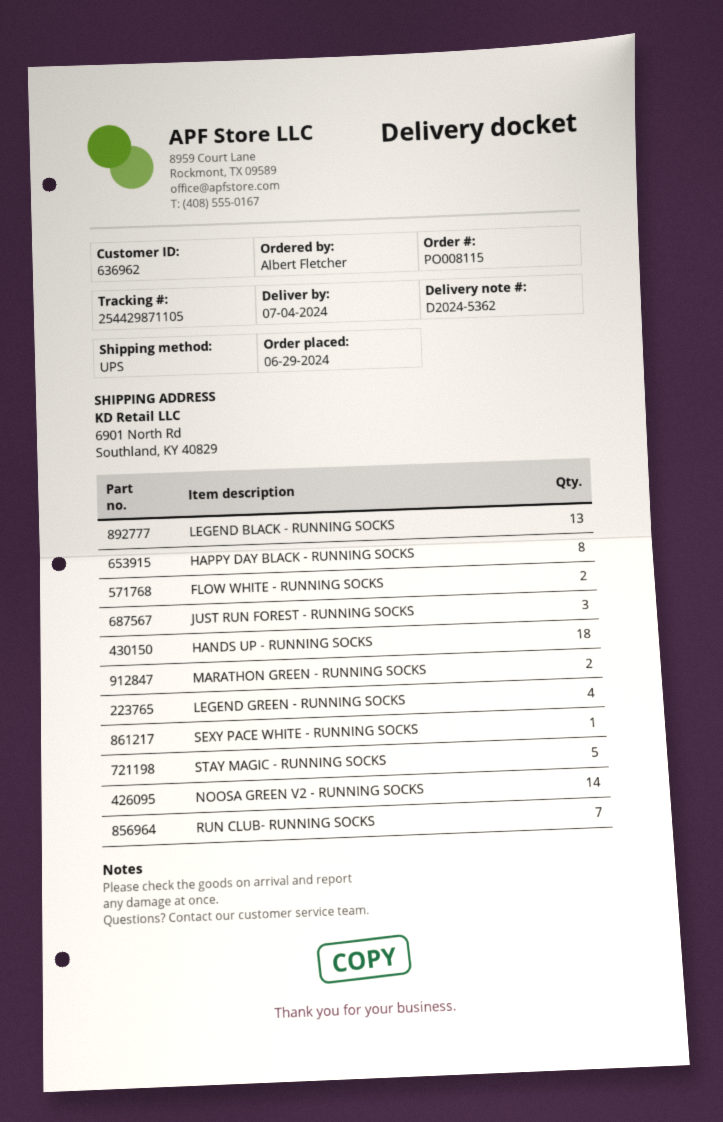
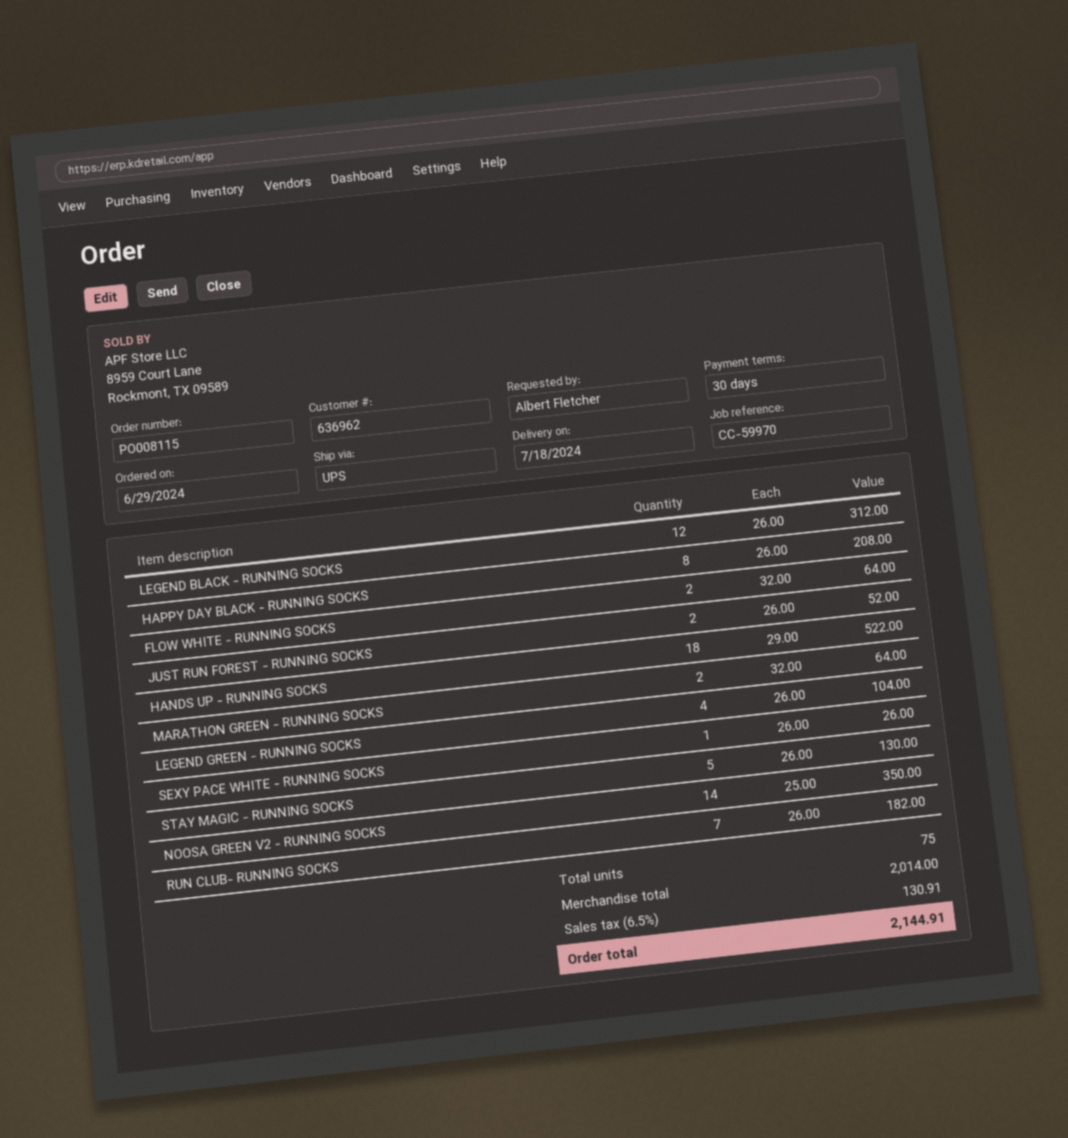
delivery date: 2024-07-04 -> 2024-07-18
LEGEND BLACK - RUNNING SOCKS: 13 -> 12
JUST RUN FOREST - RUNNING SOCKS: 3 -> 2

